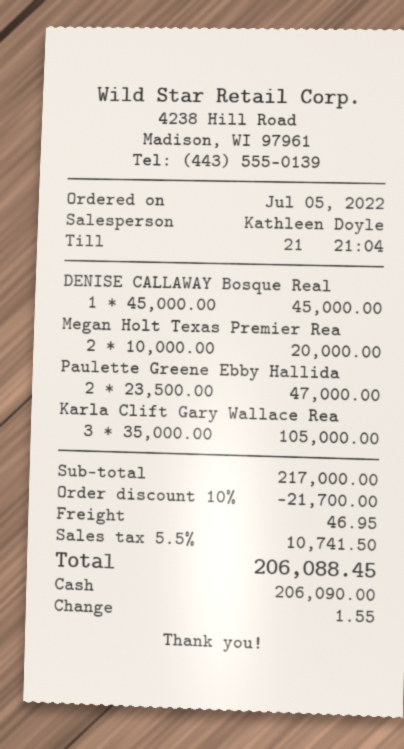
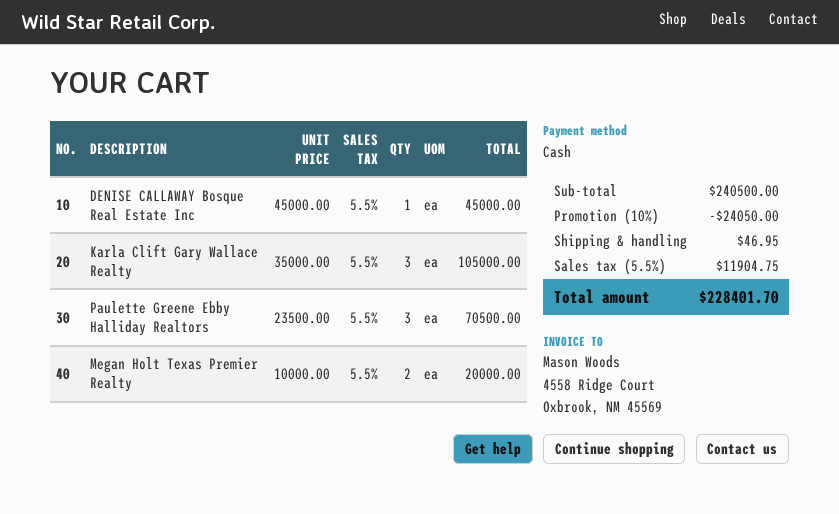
Paulette Greene Ebby Hallida: 2 x 23500.00 = 47000.00 -> 3 x 23500.00 = 70500.00
subtotal: 217000.00 -> 240500.00
discount: 10% = 21700.00 -> 10% = 24050.00
tax: 5.5% = 10741.50 -> 5.5% = 11904.75
total: 206088.45 -> 228401.70

